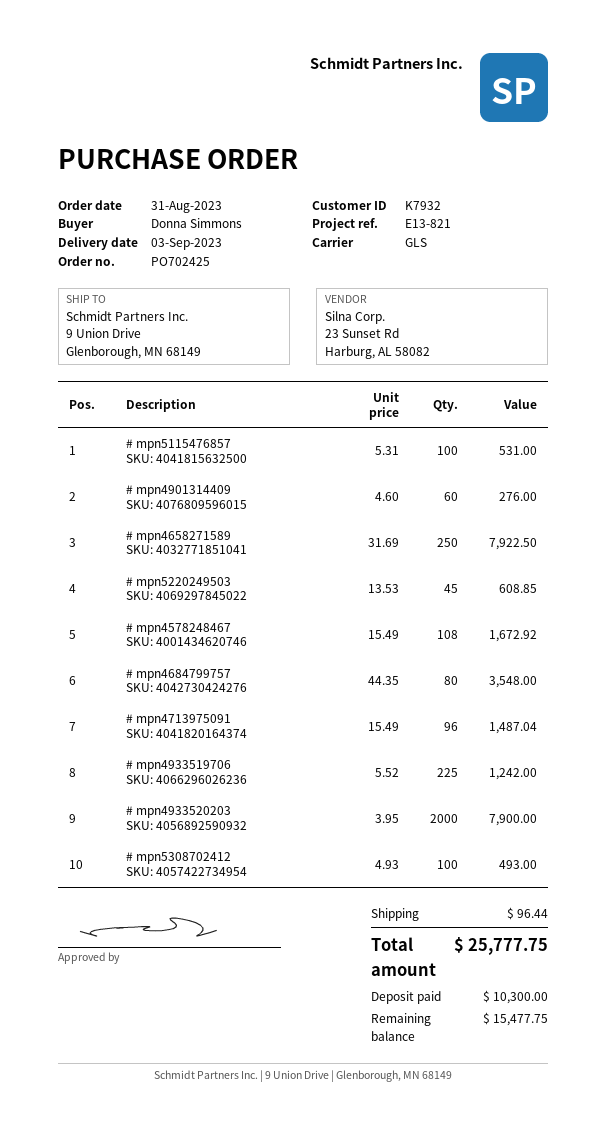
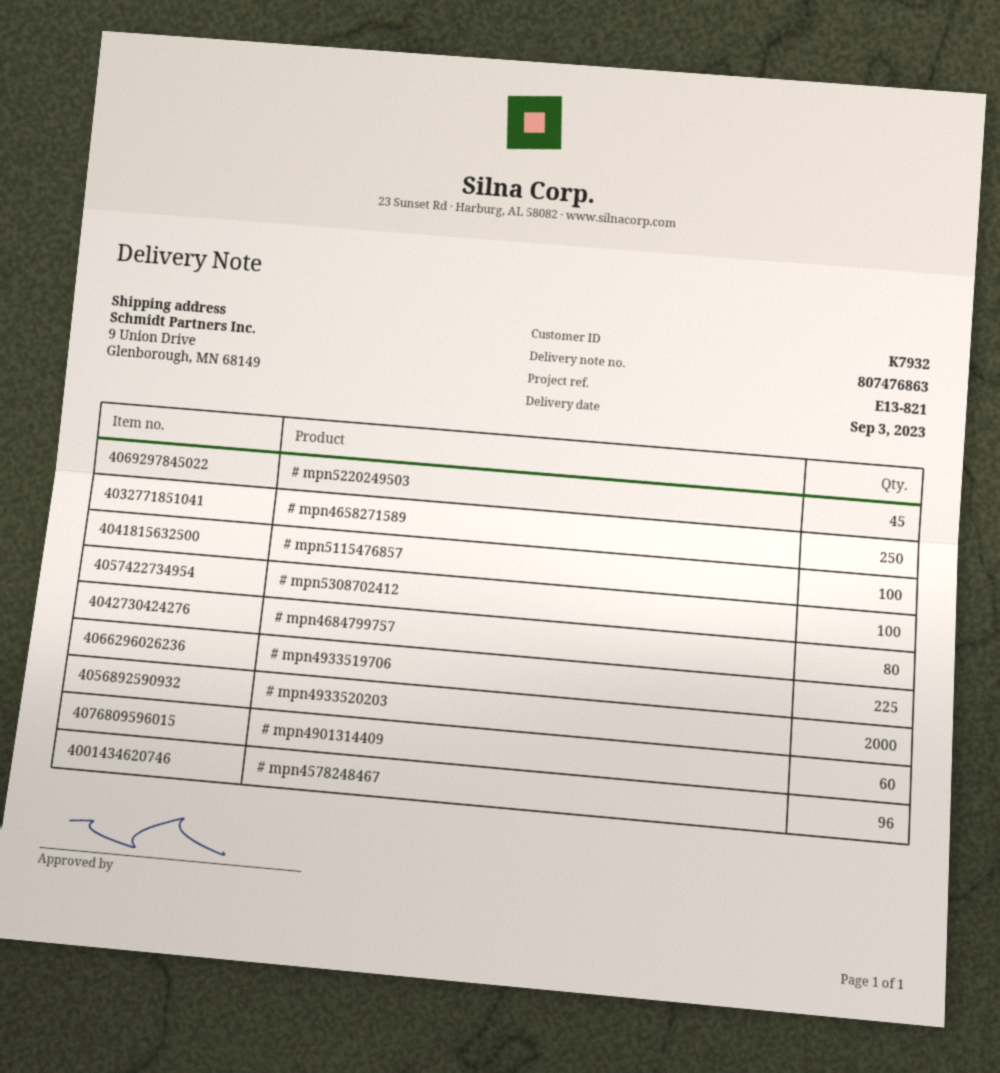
# mpn4578248467: 108 -> 96
# mpn4713975091: 96 -> none

